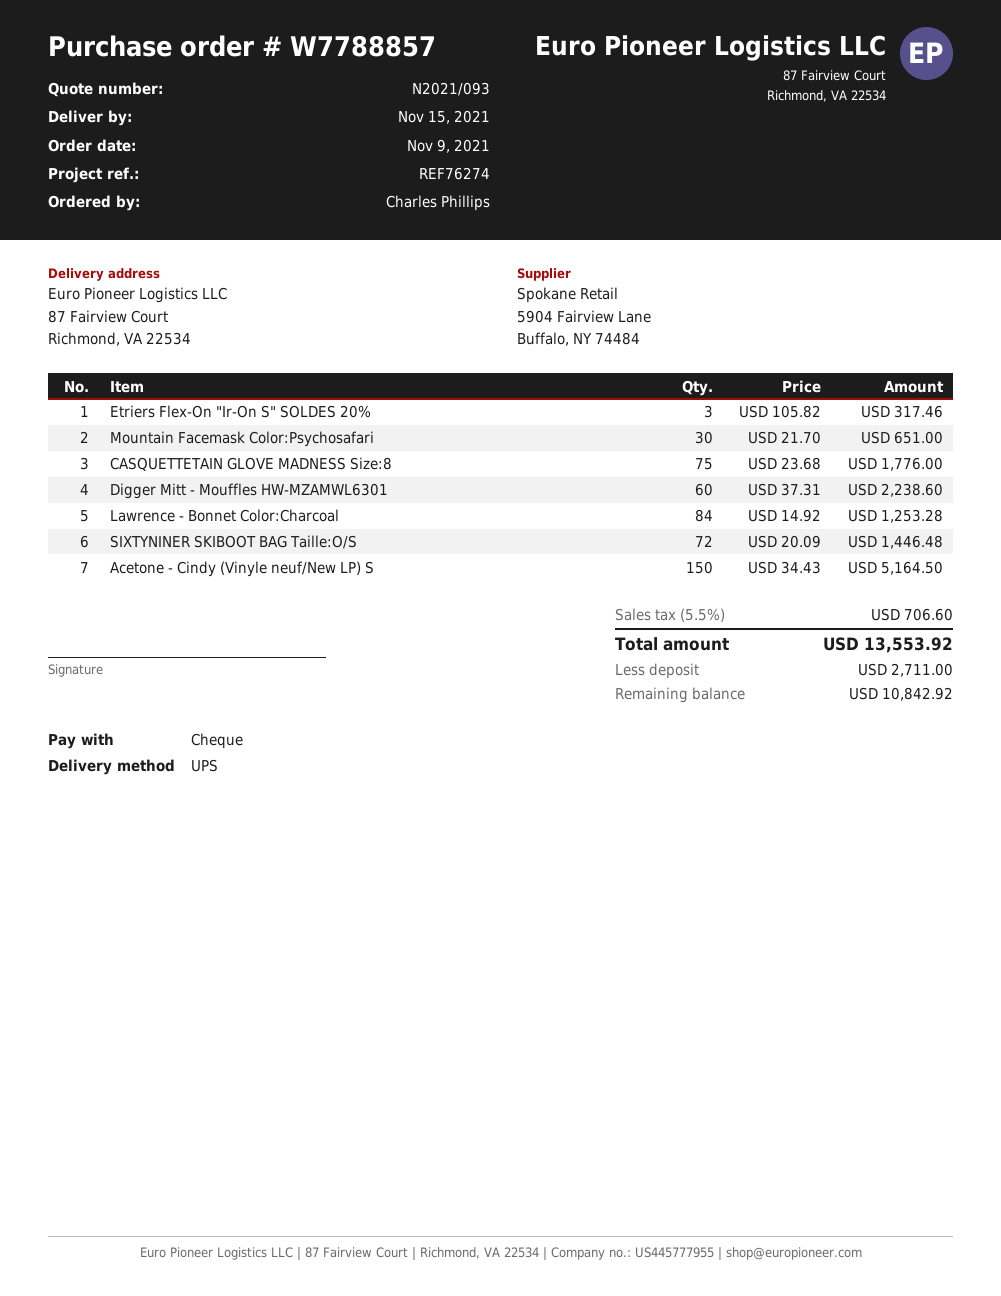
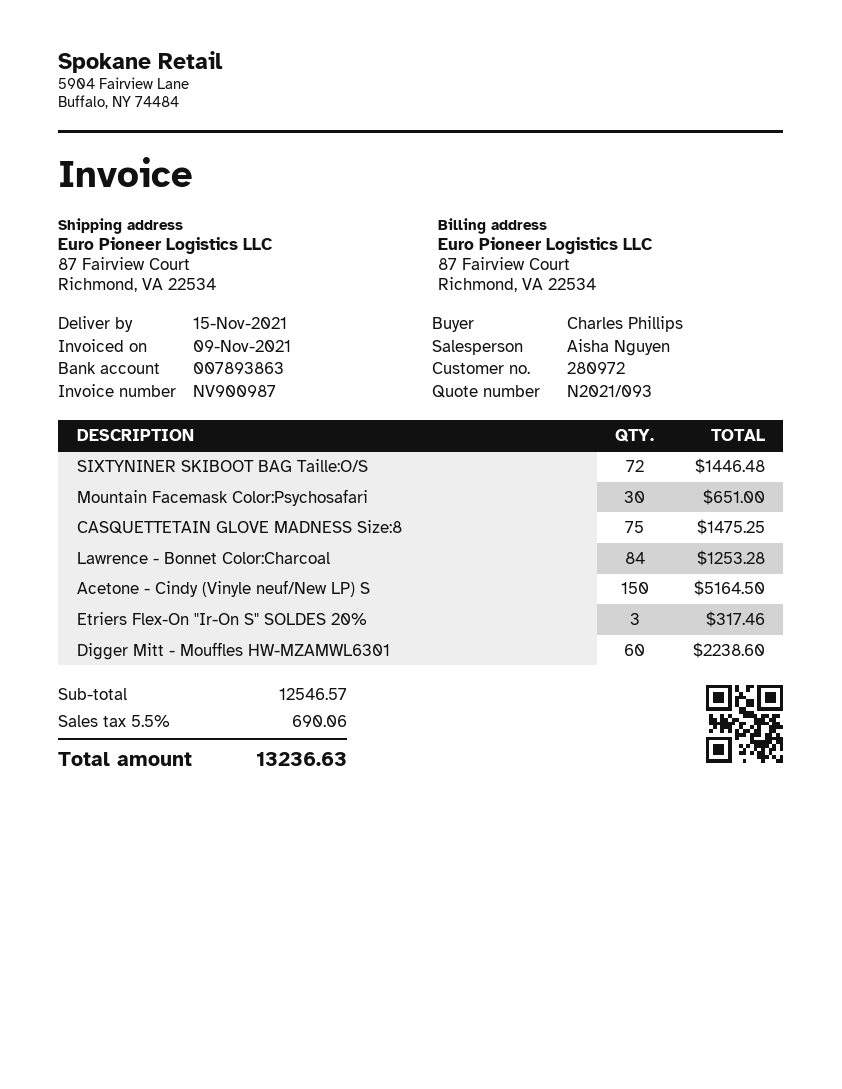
CASQUETTETAIN GLOVE MADNESS Size:8: 75 for 1776.00 -> 75 for 1475.25
tax: 5.5% = 706.60 -> 5.5% = 690.06
total: 13553.92 -> 13236.63

